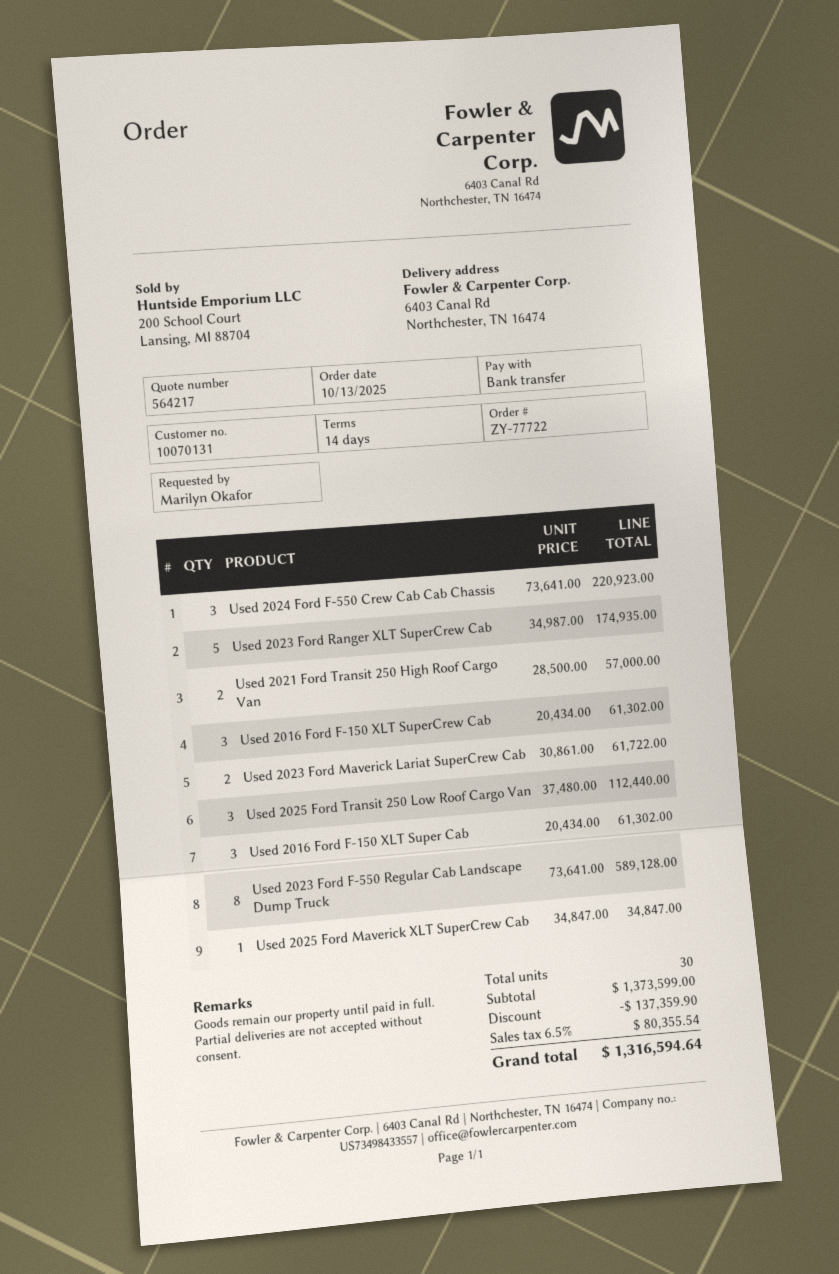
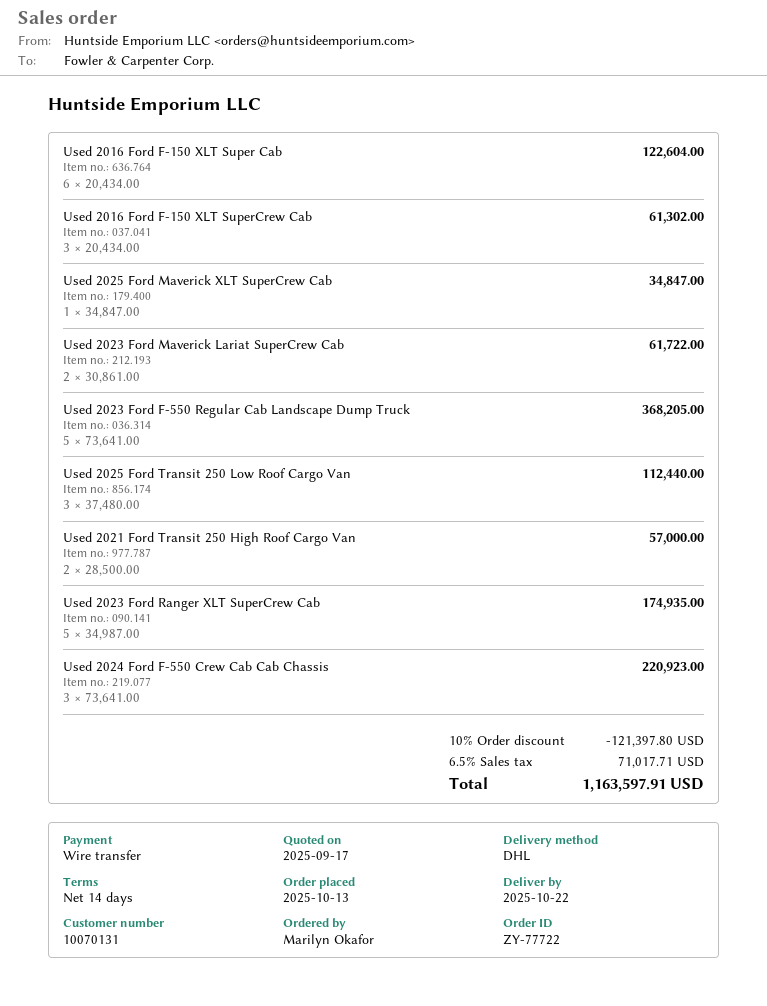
Used 2016 Ford F-150 XLT Super Cab: 3 x 20434.00 = 61302.00 -> 6 x 20434.00 = 122604.00
Used 2023 Ford F-550 Regular Cab Landscape Dump Truck: 8 x 73641.00 = 589128.00 -> 5 x 73641.00 = 368205.00
discount: 137359.90 -> 121397.80
tax: 6.5% = 80355.54 -> 6.5% = 71017.71
total: 1316594.64 -> 1163597.91

